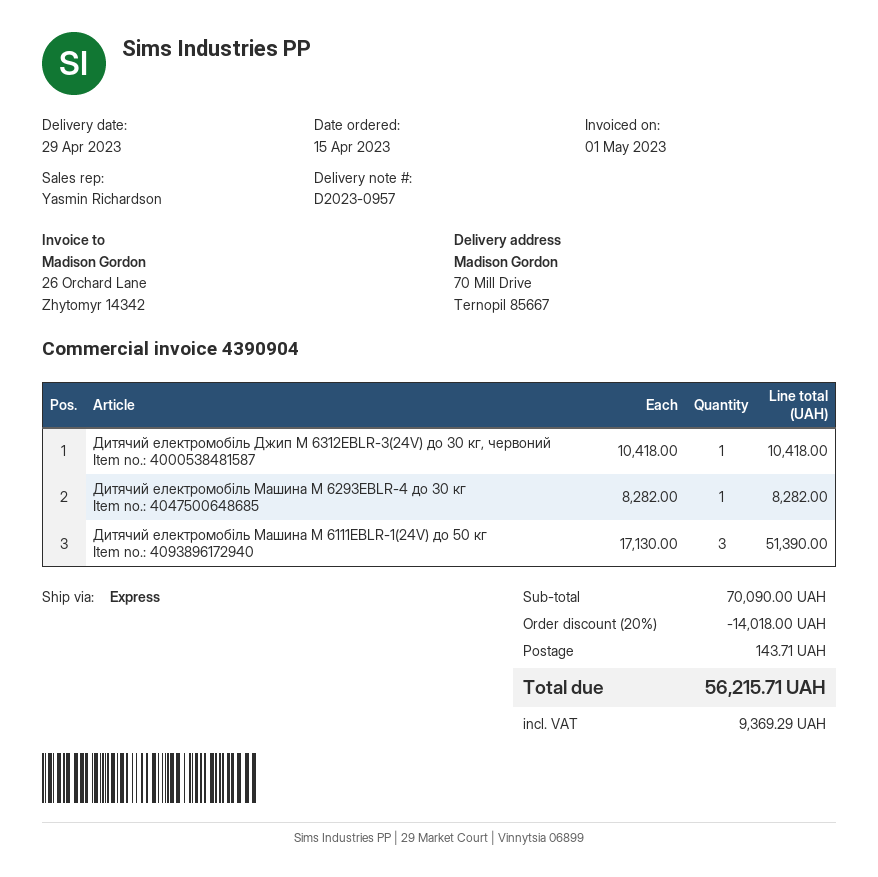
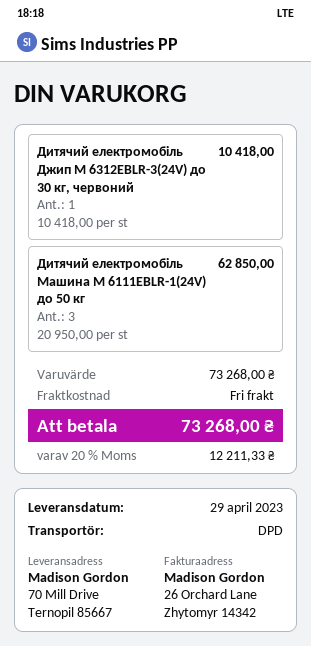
shipping method: express -> DPD
Дитячий електромобіль Машина M 6293EBLR-4 до 30 кг: 1 x 8282.00 = 8282.00 -> none
Дитячий електромобіль Машина M 6111EBLR-1(24V) до 50 кг: 3 x 17130.00 = 51390.00 -> 3 x 20950.00 = 62850.00
subtotal: 70090.00 -> 73268.00
discount: 20% = 14018.00 -> none
shipping: 143.71 -> 0.00
tax: 9369.29 -> 12211.33
total: 56215.71 -> 73268.00

